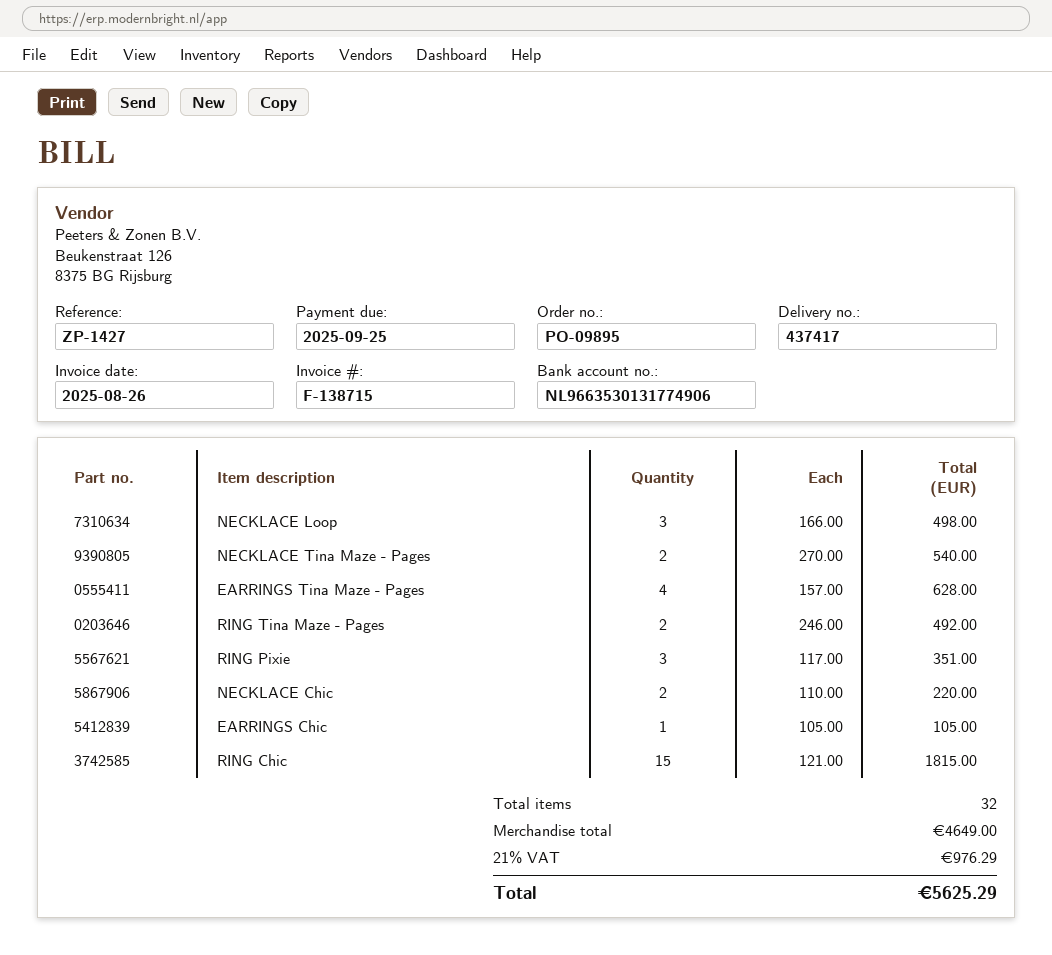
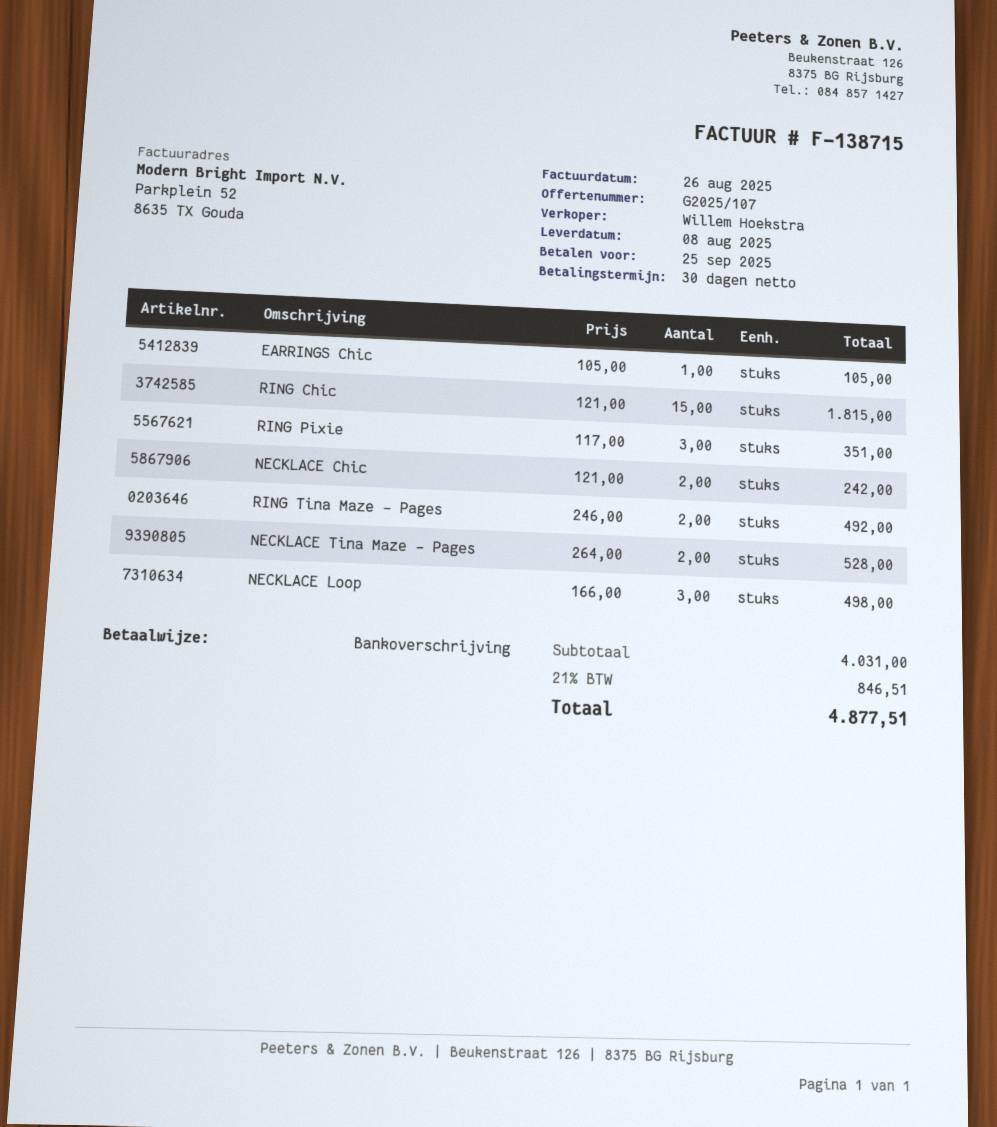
NECKLACE Tina Maze - Pages: 2 x 270.00 = 540.00 -> 2 x 264.00 = 528.00
EARRINGS Tina Maze - Pages: 4 x 157.00 = 628.00 -> none
NECKLACE Chic: 2 x 110.00 = 220.00 -> 2 x 121.00 = 242.00
subtotal: 4649.00 -> 4031.00
tax: 21% = 976.29 -> 21% = 846.51
total: 5625.29 -> 4877.51

